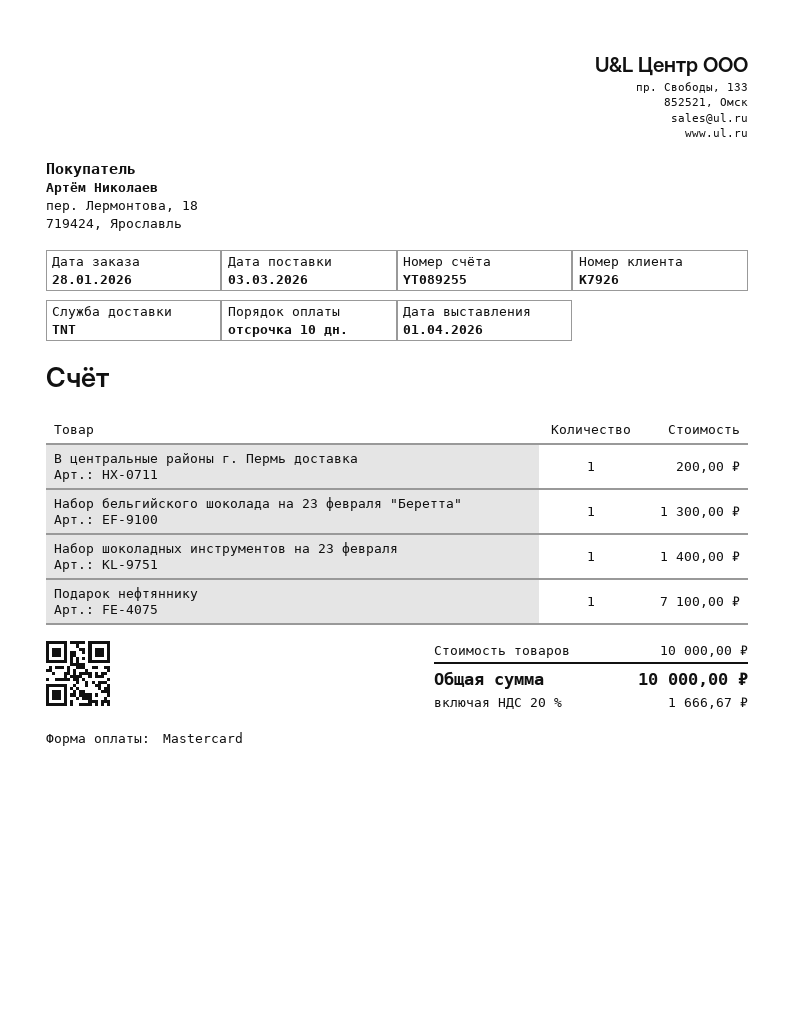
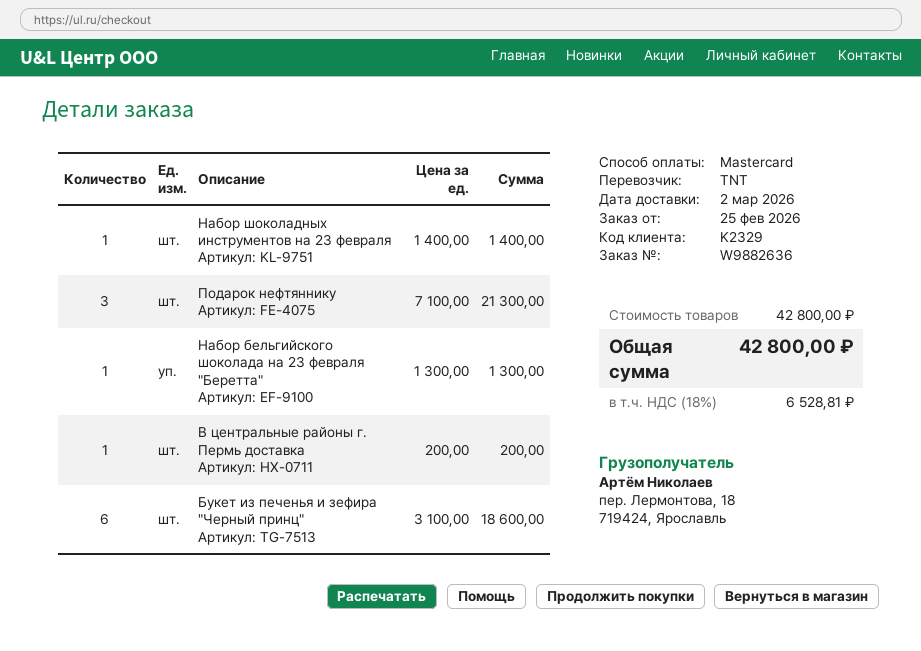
order date: 2026-01-28 -> 2026-02-25
delivery date: 2026-03-03 -> 2026-03-02
customer number: K7926 -> K2329
Подарок нефтяннику: 1 for 7100.00 -> 3 for 21300.00
Букет из печенья и зефира "Черный принц": none -> 6 for 18600.00
subtotal: 10000.00 -> 42800.00
tax: 20% = 1666.67 -> 18% = 6528.81
total: 10000.00 -> 42800.00

